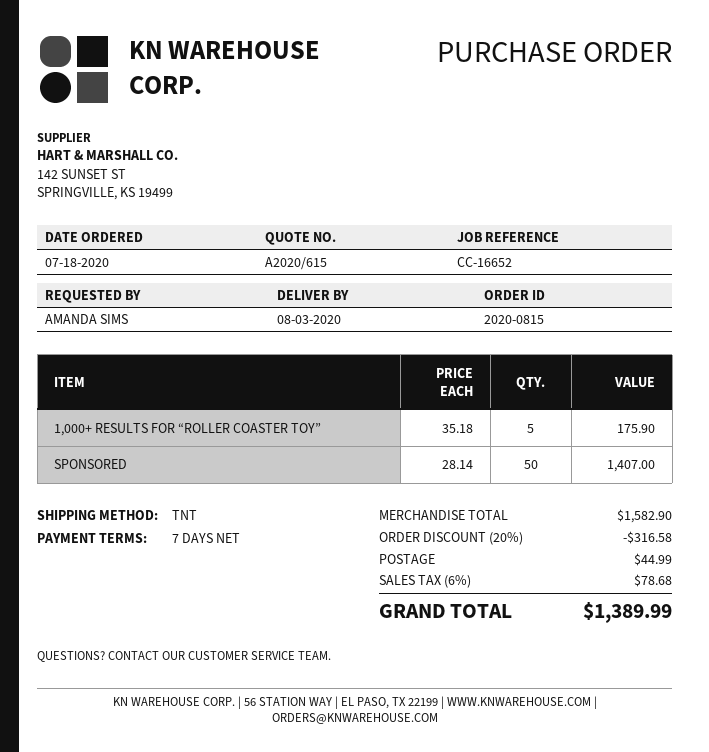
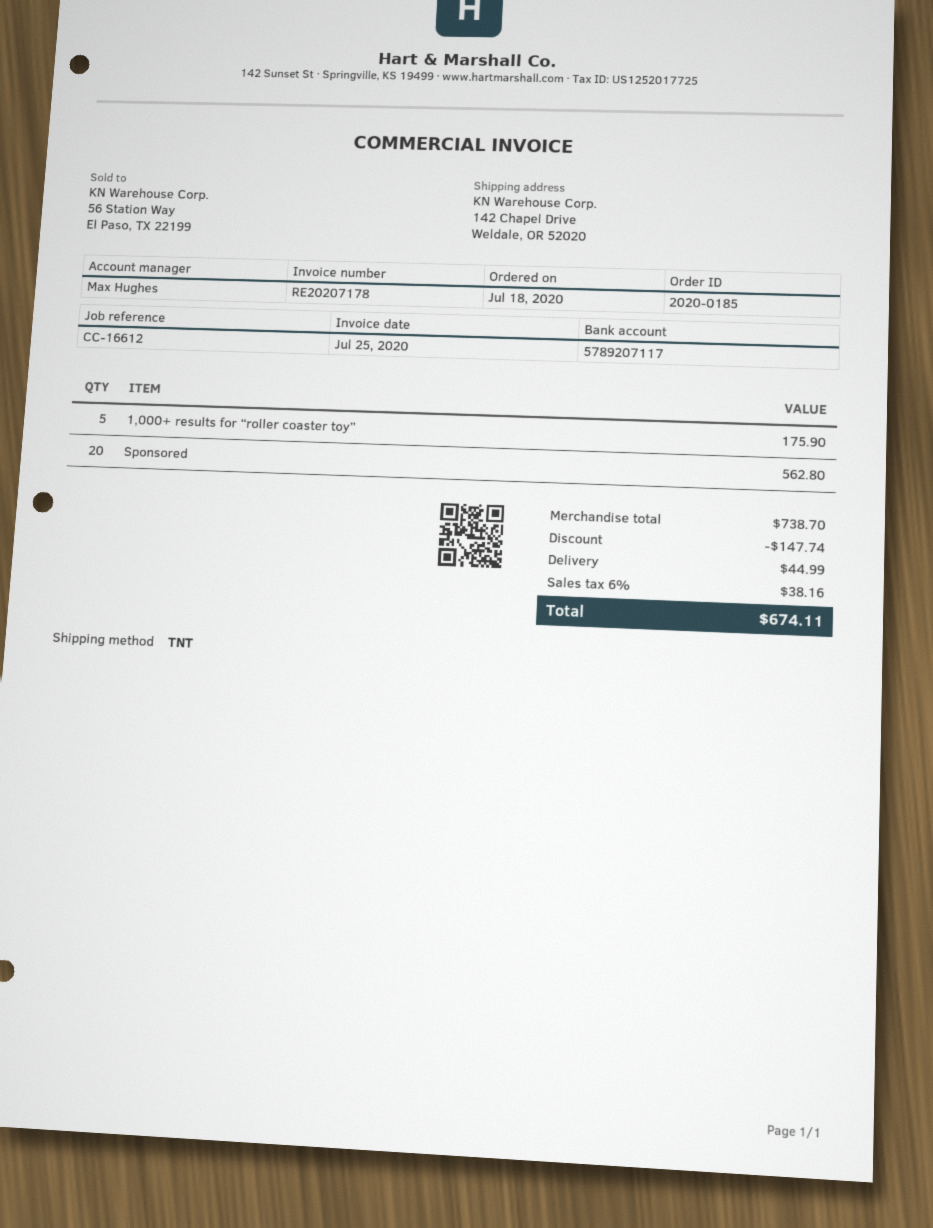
order number: 2020-0815 -> 2020-0185
reference: CC-16652 -> CC-16612
SPONSORED: 50 for 1407.00 -> 20 for 562.80
subtotal: 1582.90 -> 738.70
discount: 316.58 -> 147.74
tax: 6% = 78.68 -> 6% = 38.16
total: 1389.99 -> 674.11

